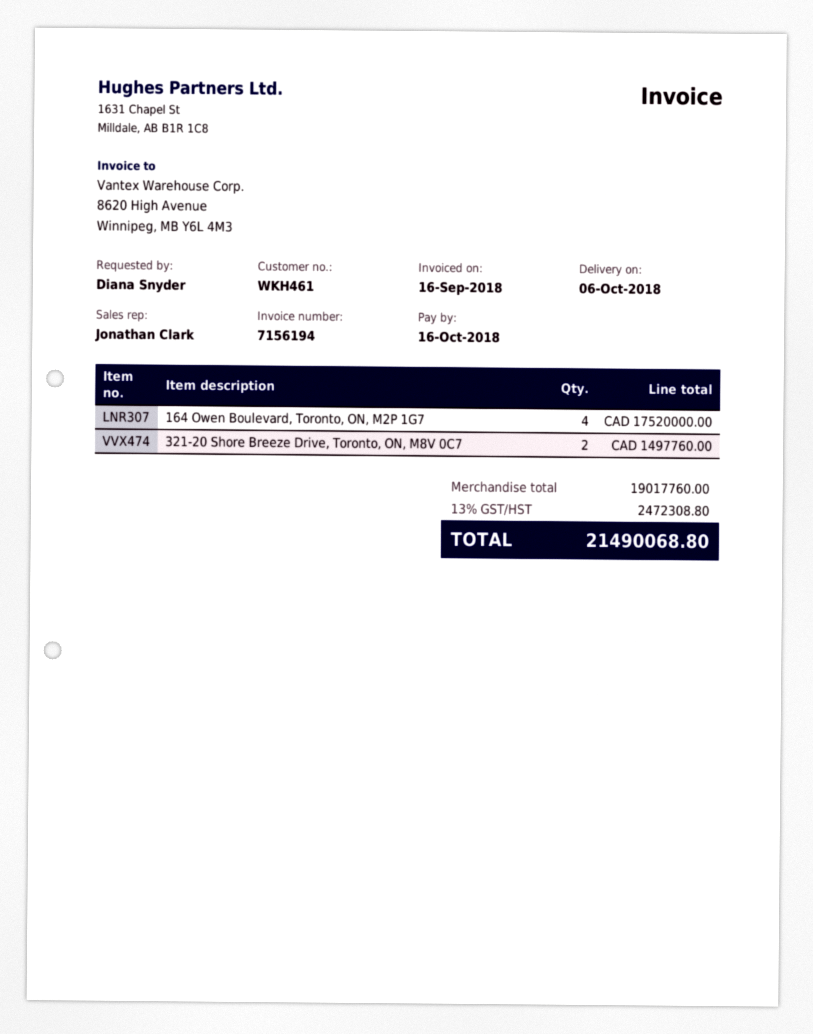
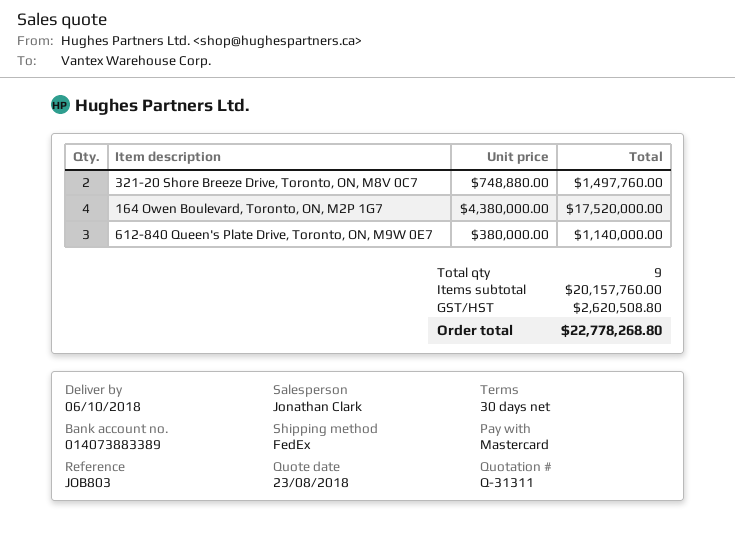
612-840 Queen's Plate Drive, Toronto, ON, M9W 0E7: none -> 3 for 1140000.00
subtotal: 19017760.00 -> 20157760.00
tax: 2472308.80 -> 2620508.80
total: 21490068.80 -> 22778268.80

